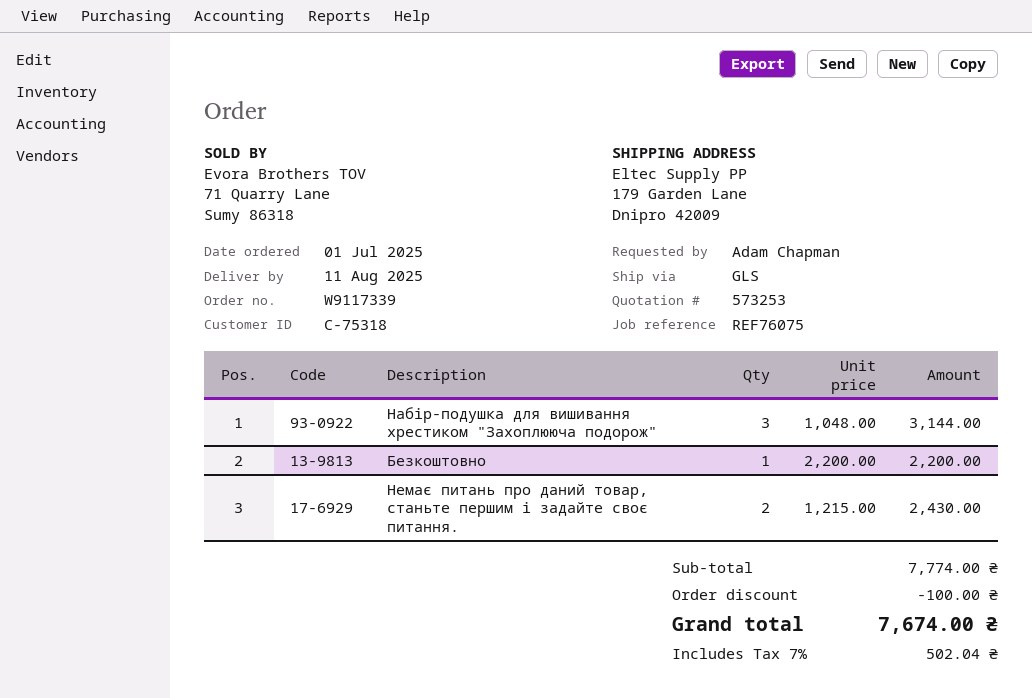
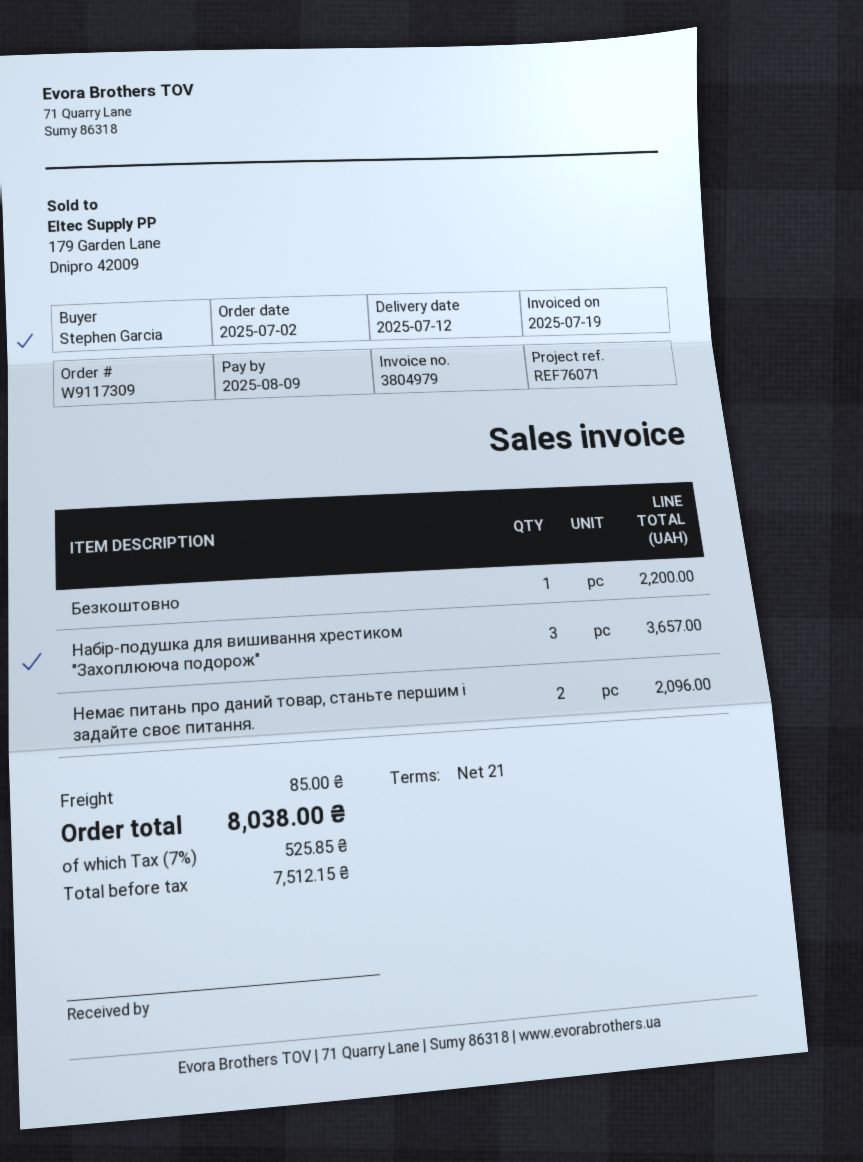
order number: W9117339 -> W9117309
order date: 2025-07-01 -> 2025-07-02
delivery date: 2025-08-11 -> 2025-07-12
reference: REF76075 -> REF76071
ordered by: Adam Chapman -> Stephen Garcia
Набір-подушка для вишивання хрестиком "Захоплююча подорож": 3 for 3144.00 -> 3 for 3657.00
Немає питань про даний товар, станьте першим і задайте своє питання.: 2 for 2430.00 -> 2 for 2096.00
discount: 100.00 -> none
shipping: none -> 85.00
tax: 7% = 502.04 -> 7% = 525.85
total: 7674.00 -> 8038.00

